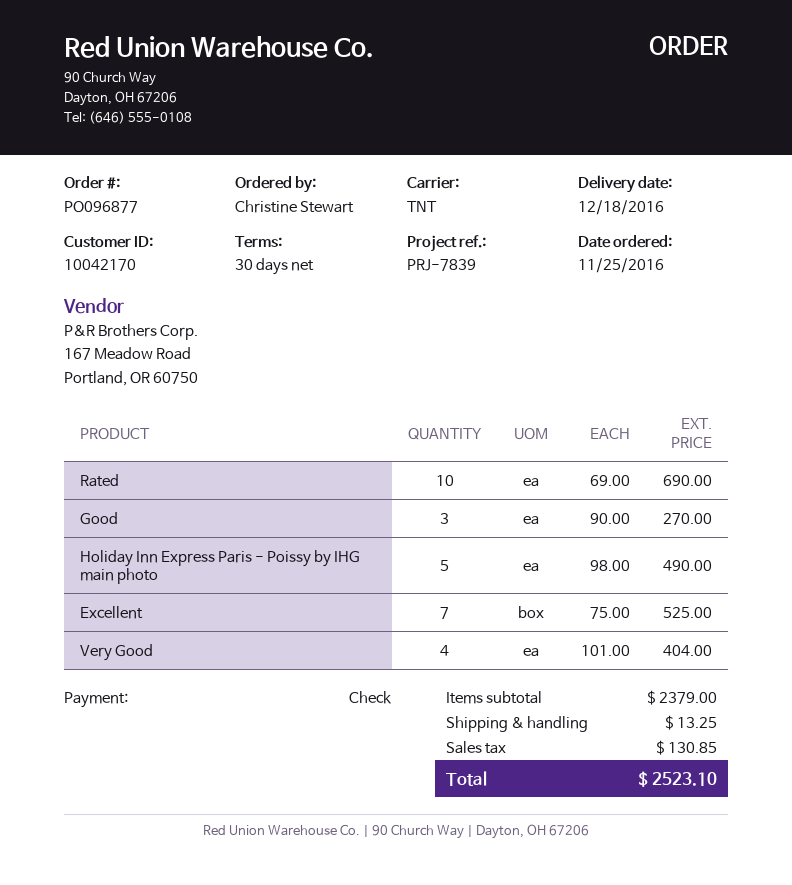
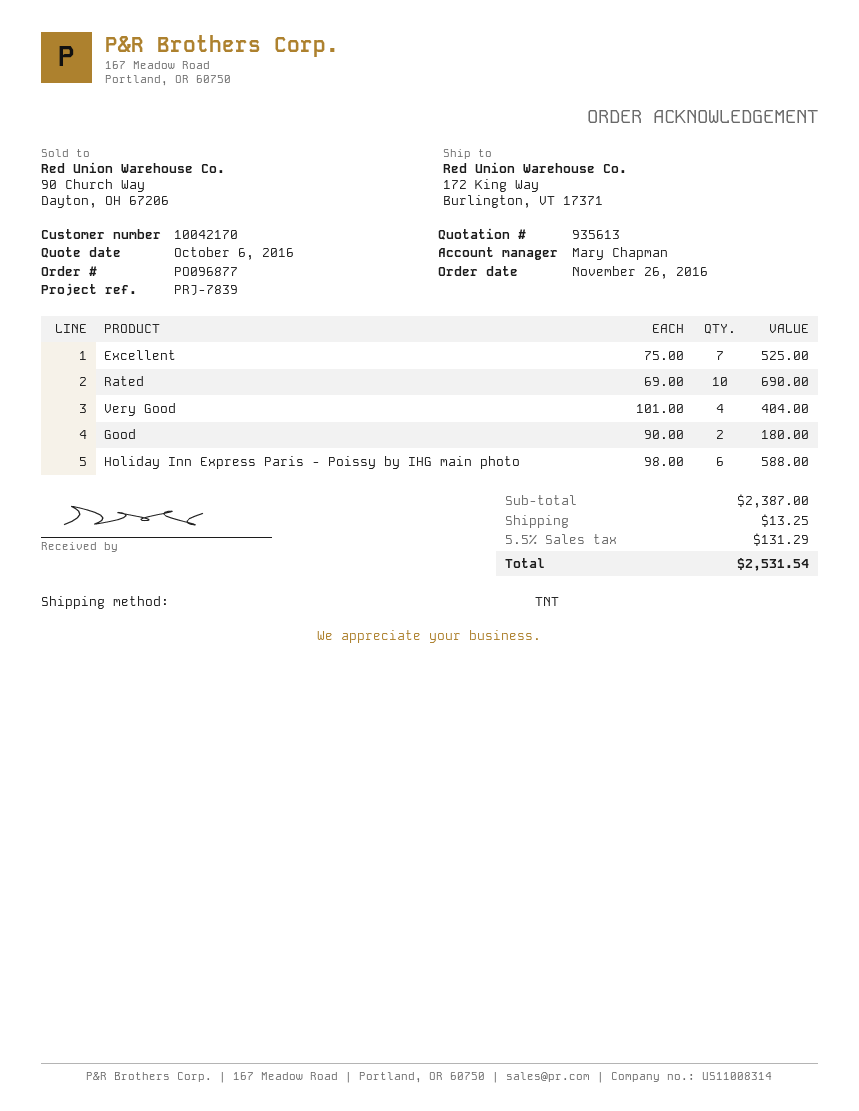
order date: 2016-11-25 -> 2016-11-26
Good: 3 x 90.00 = 270.00 -> 2 x 90.00 = 180.00
Holiday Inn Express Paris - Poissy by IHG main photo: 5 x 98.00 = 490.00 -> 6 x 98.00 = 588.00
subtotal: 2379.00 -> 2387.00
tax: 130.85 -> 131.29
total: 2523.10 -> 2531.54

